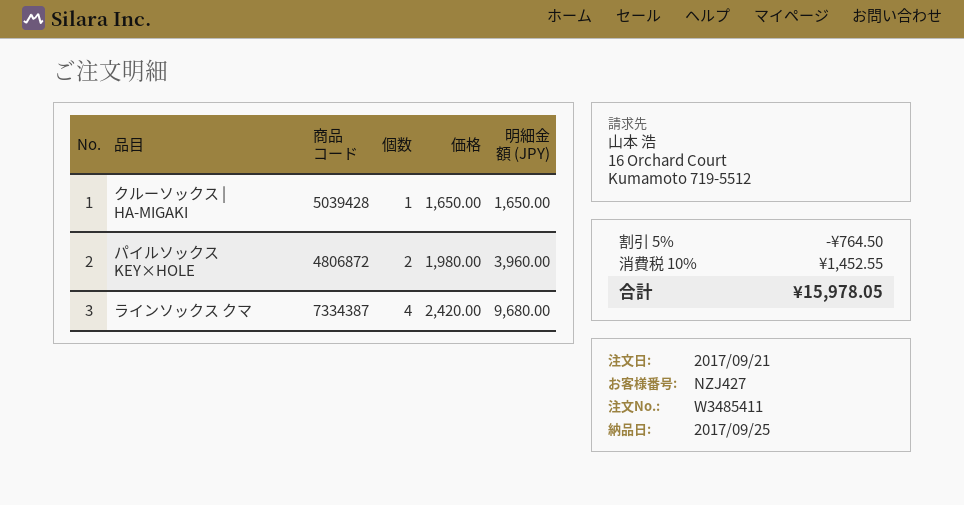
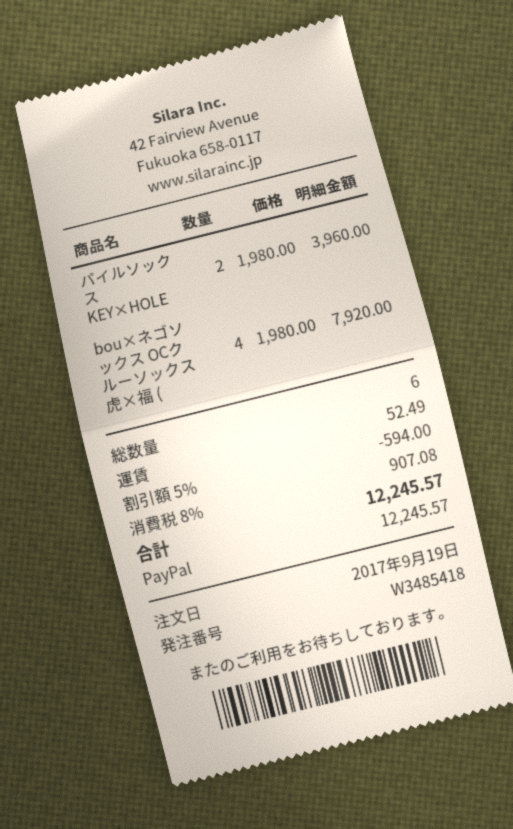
order number: W3485411 -> W3485418
order date: 2017-09-21 -> 2017-09-19
クルーソックス | HA-MIGAKI: 1 x 1650.00 = 1650.00 -> none
ラインソックス クマ: 4 x 2420.00 = 9680.00 -> none
bou×ネゴソックス OCクルーソックス 虎×福 (: none -> 4 x 1980.00 = 7920.00
discount: 5% = 764.50 -> 5% = 594.00
shipping: none -> 52.49
tax: 10% = 1452.55 -> 8% = 907.08
total: 15978.05 -> 12245.57

